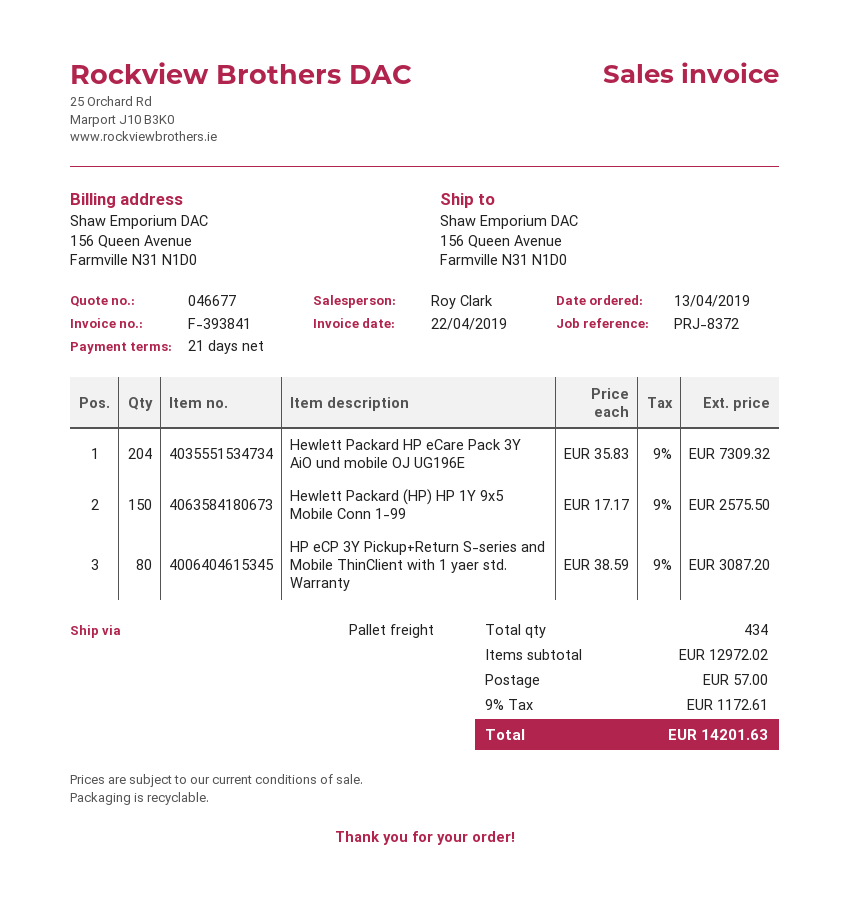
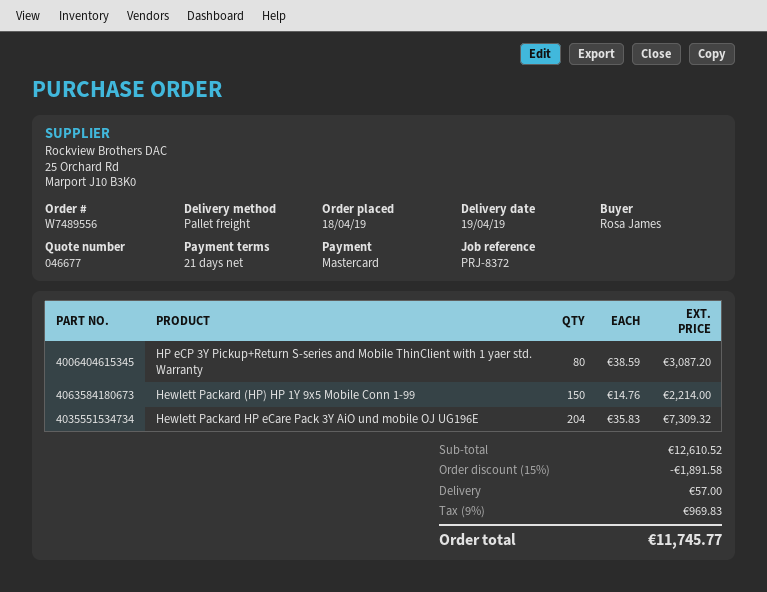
order date: 2019-04-13 -> 2019-04-18
Hewlett Packard (HP) HP 1Y 9x5 Mobile Conn 1-99: 150 x 17.17 = 2575.50 -> 150 x 14.76 = 2214.00
subtotal: 12972.02 -> 12610.52
discount: none -> 15% = 1891.58
tax: 9% = 1172.61 -> 9% = 969.83
total: 14201.63 -> 11745.77

